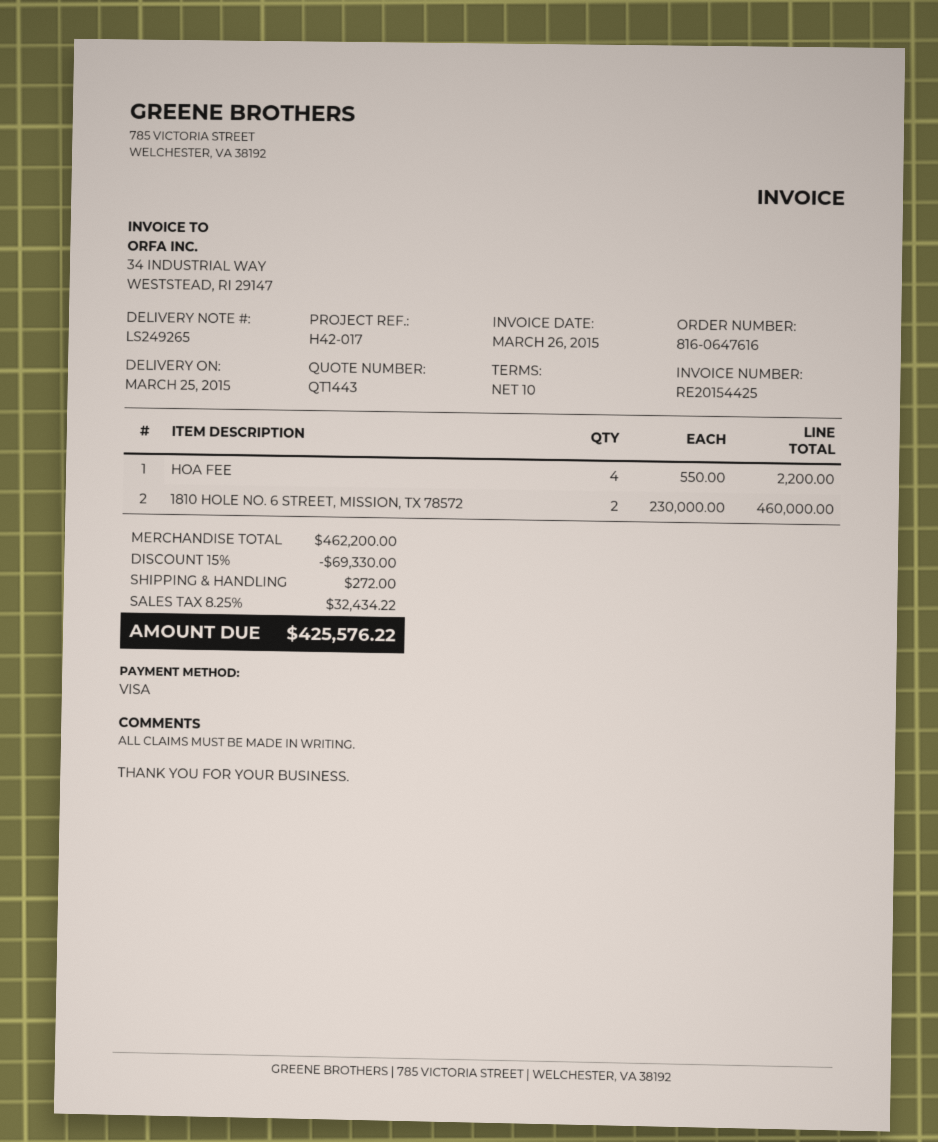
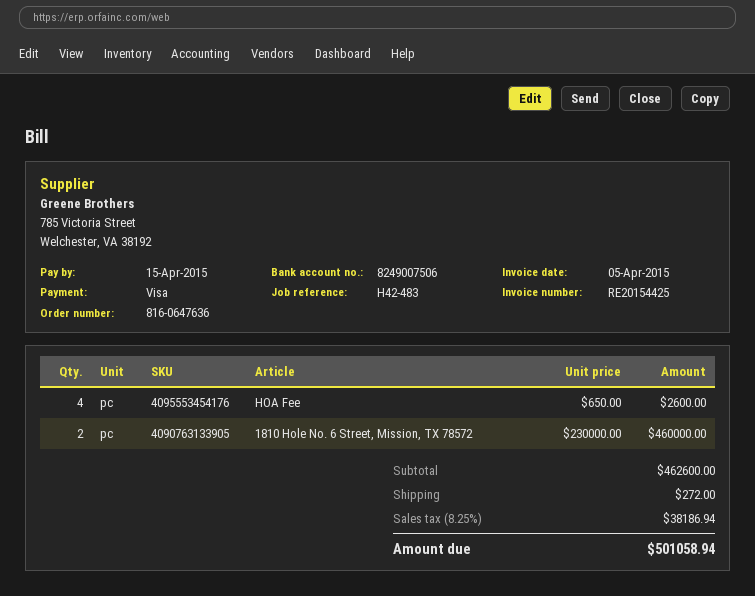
order number: 816-0647616 -> 816-0647636
invoice date: 2015-03-26 -> 2015-04-05
reference: H42-017 -> H42-483
HOA FEE: 4 x 550.00 = 2200.00 -> 4 x 650.00 = 2600.00
subtotal: 462200.00 -> 462600.00
discount: 15% = 69330.00 -> none
tax: 8.25% = 32434.22 -> 8.25% = 38186.94
total: 425576.22 -> 501058.94

